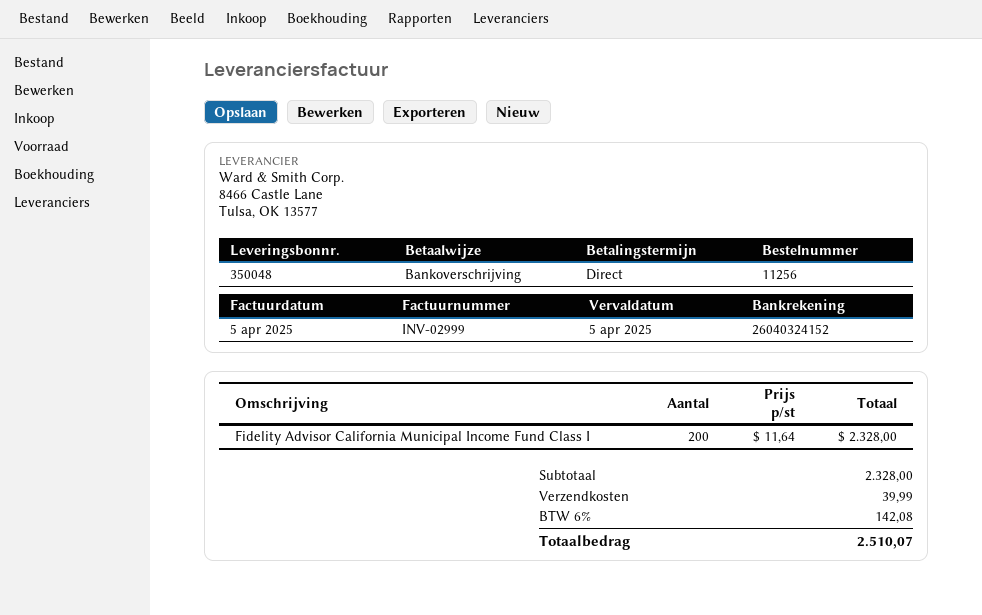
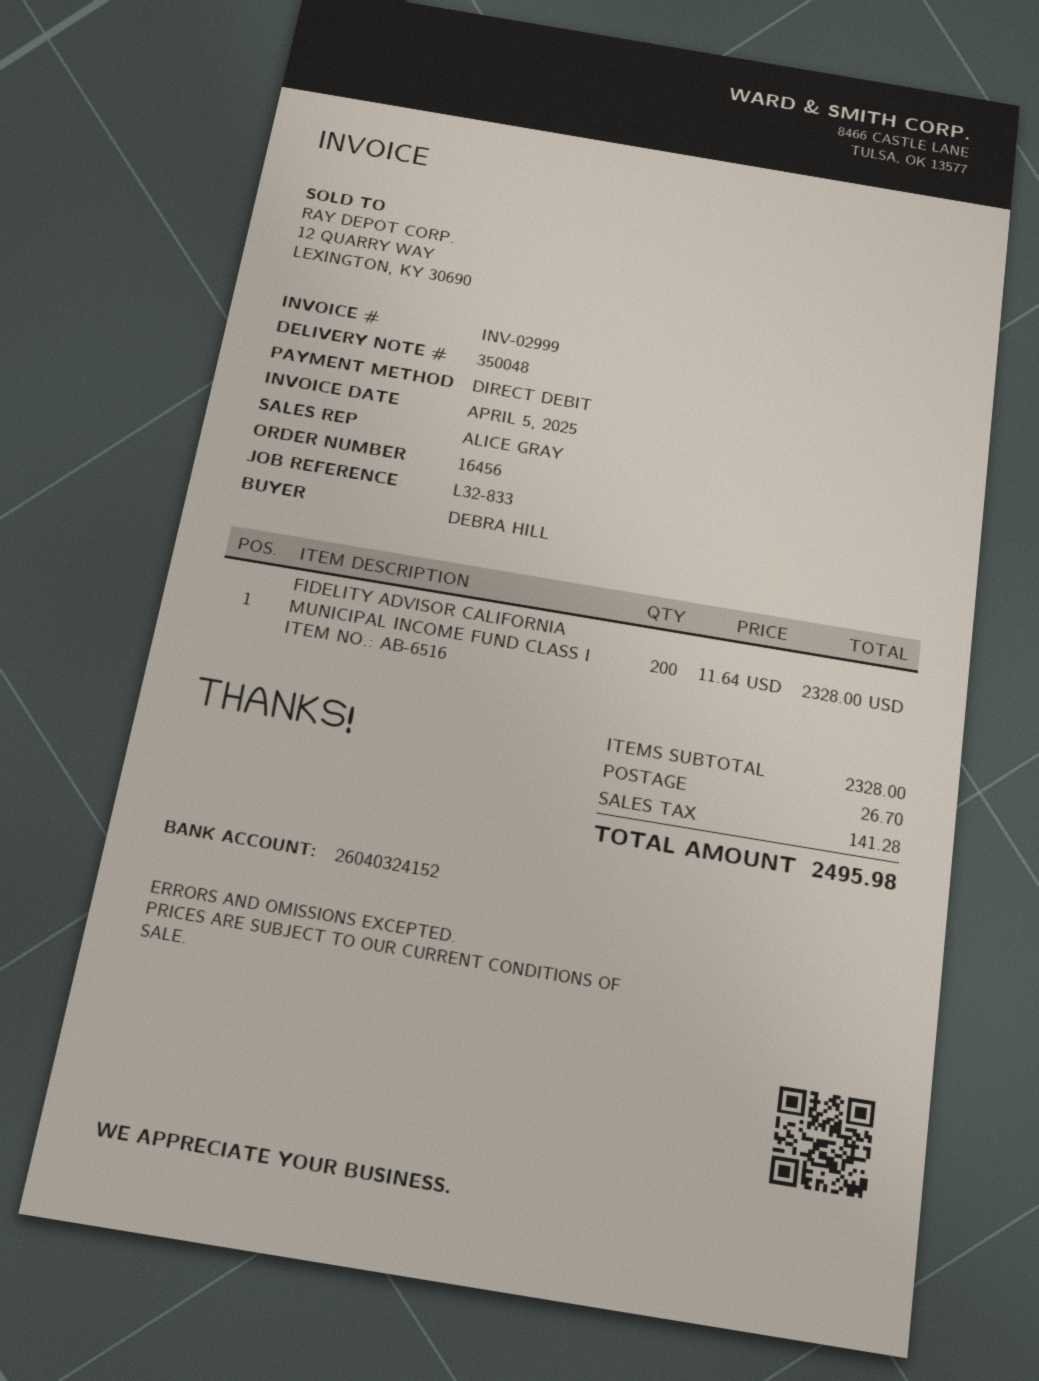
order number: 11256 -> 16456
payment method: bank transfer -> direct debit
shipping: 39.99 -> 26.70
tax: 142.08 -> 141.28
total: 2510.07 -> 2495.98

